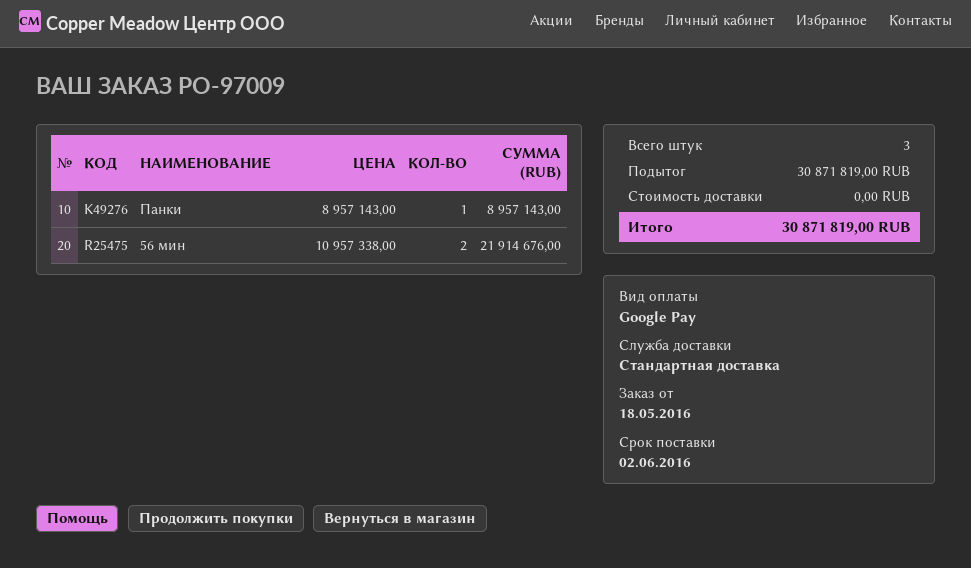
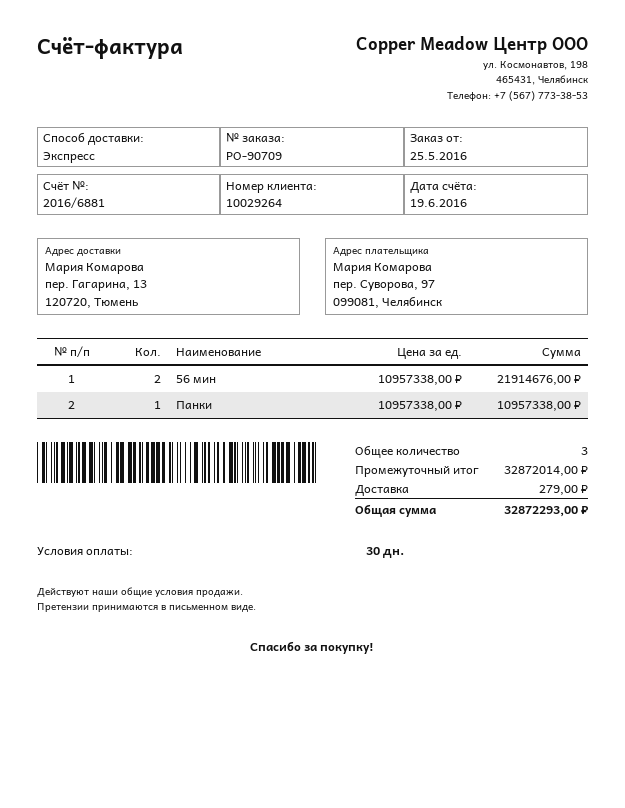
order number: PO-97009 -> PO-90709
order date: 2016-05-18 -> 2016-05-25
shipping method: standard -> express
Панки: 1 x 8957143.00 = 8957143.00 -> 1 x 10957338.00 = 10957338.00
subtotal: 30871819.00 -> 32872014.00
shipping: 0.00 -> 279.00
total: 30871819.00 -> 32872293.00

